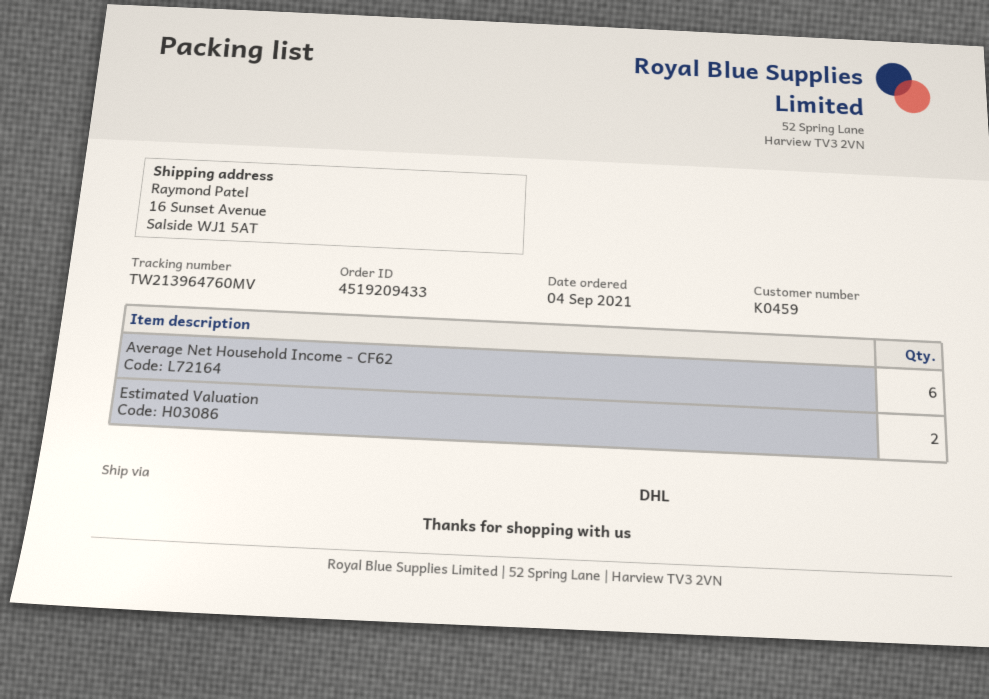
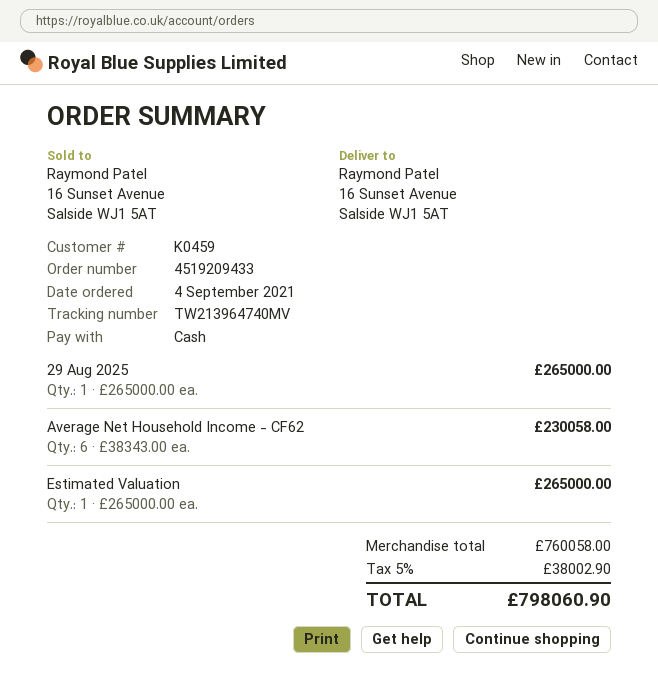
tracking number: TW213964760MV -> TW213964740MV
Estimated Valuation: 2 -> 1
29 Aug 2025: none -> 1

